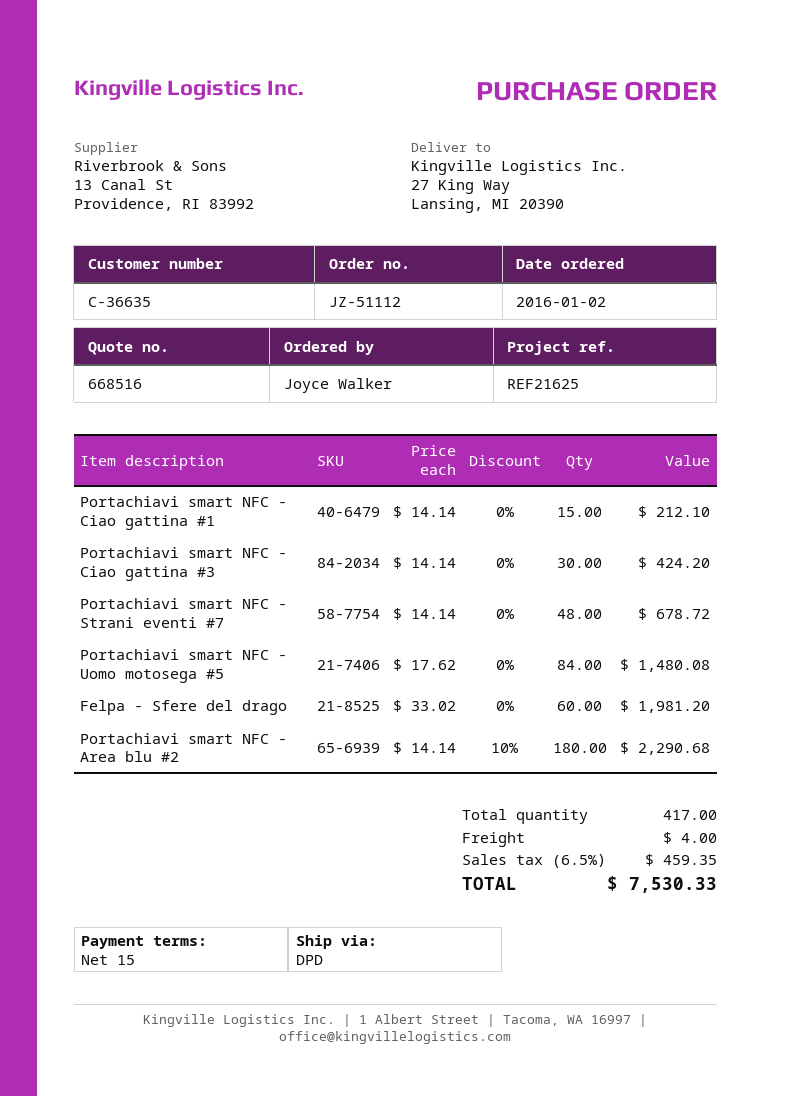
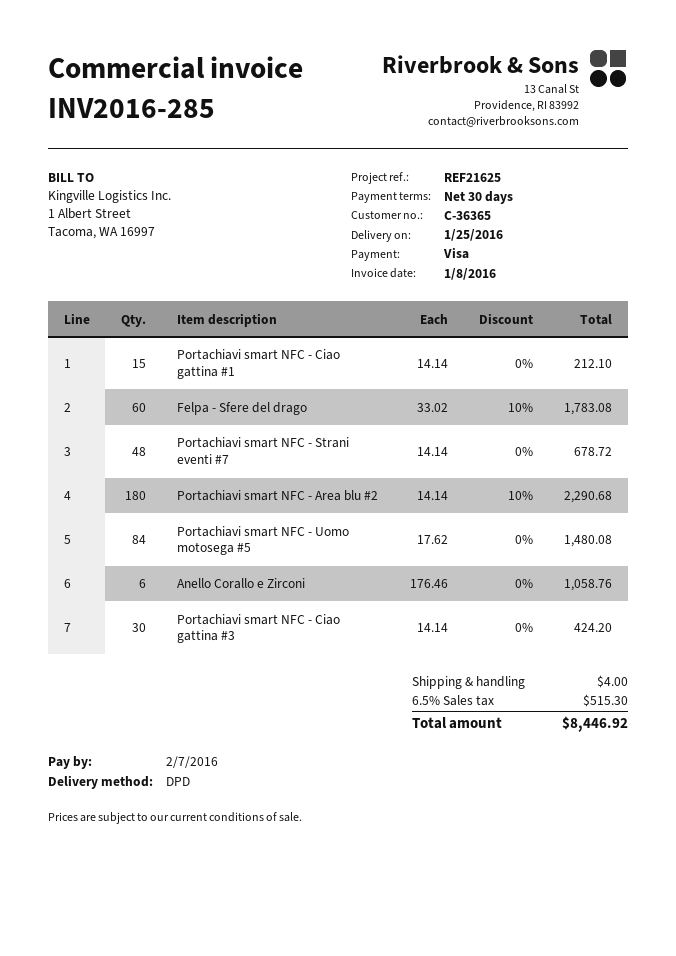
payment terms: 15 days -> 30 days
customer number: C-36635 -> C-36365
Felpa - Sfere del drago: 60 x 33.02 = 1981.20 -> 60 x 33.02 - 10% = 1783.08
Anello Corallo e Zirconi: none -> 6 x 176.46 = 1058.76
tax: 6.5% = 459.35 -> 6.5% = 515.30
total: 7530.33 -> 8446.92

